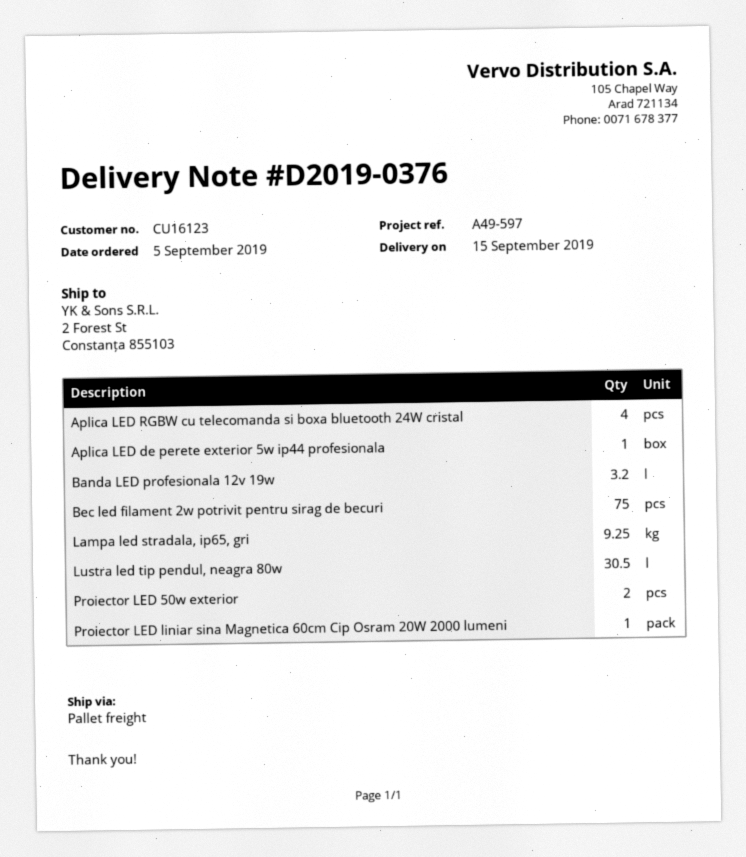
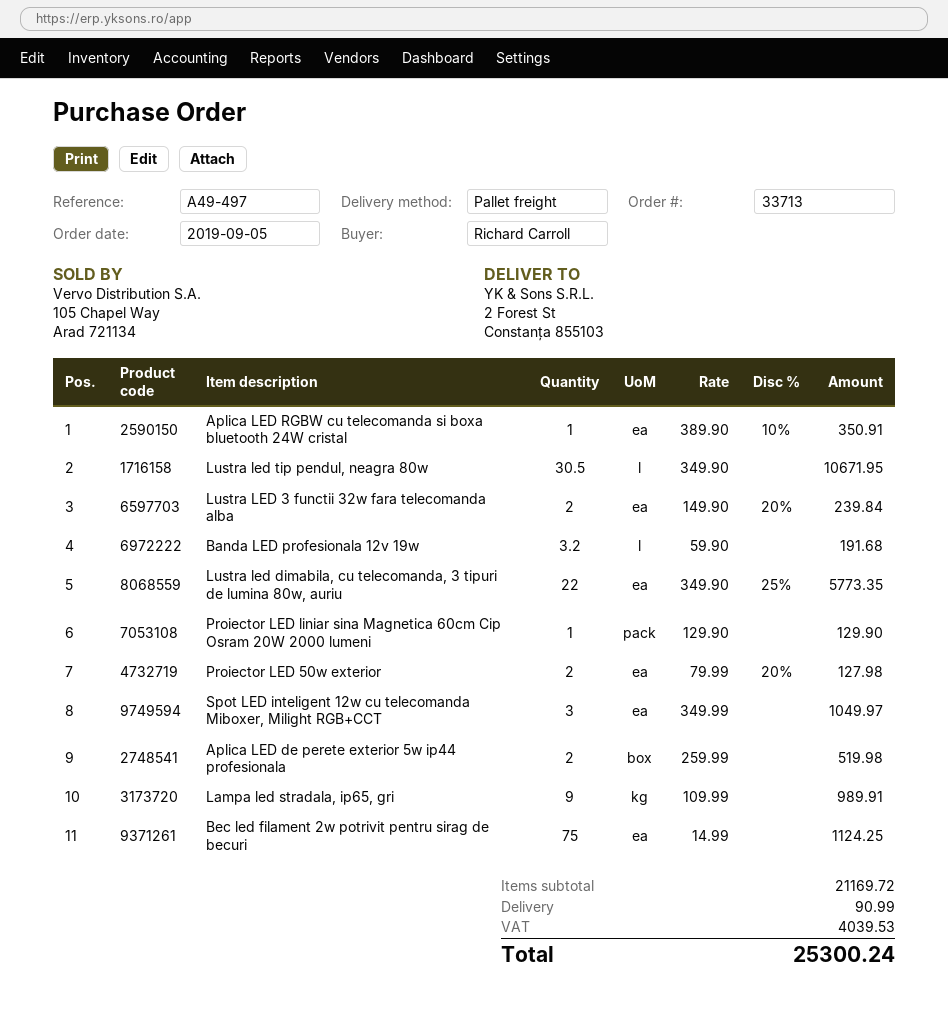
reference: A49-597 -> A49-497
Aplica LED RGBW cu telecomanda si boxa bluetooth 24W cristal: 4 -> 1
Aplica LED de perete exterior 5w ip44 profesionala: 1 -> 2
Lampa led stradala, ip65, gri: 9.25 -> 9
Lustra LED 3 functii 32w fara telecomanda alba: none -> 2
Lustra led dimabila, cu telecomanda, 3 tipuri de lumina 80w, auriu: none -> 22
Spot LED inteligent 12w cu telecomanda Miboxer, Milight RGB+CCT: none -> 3

